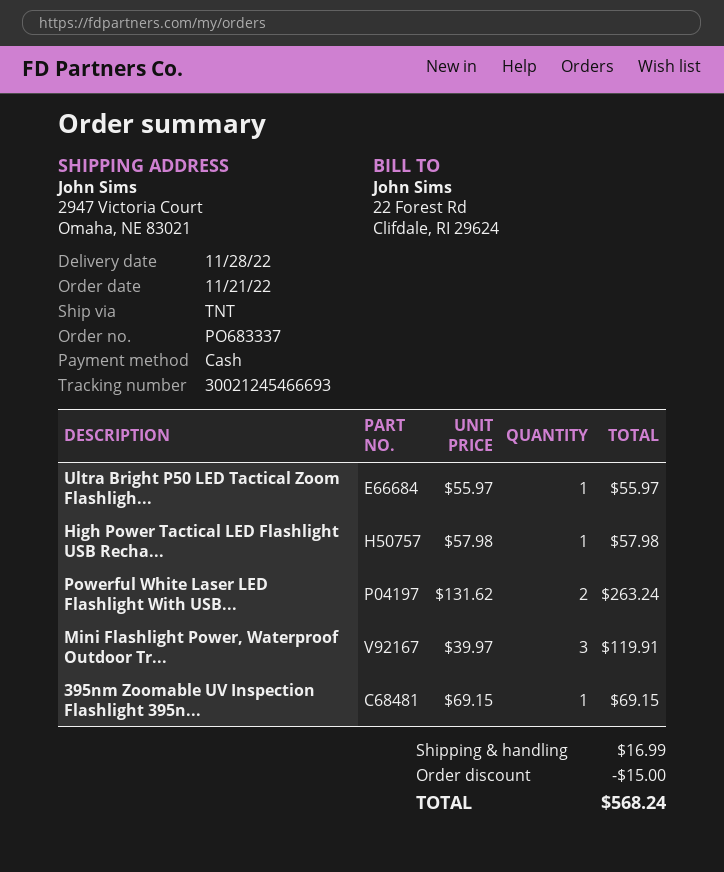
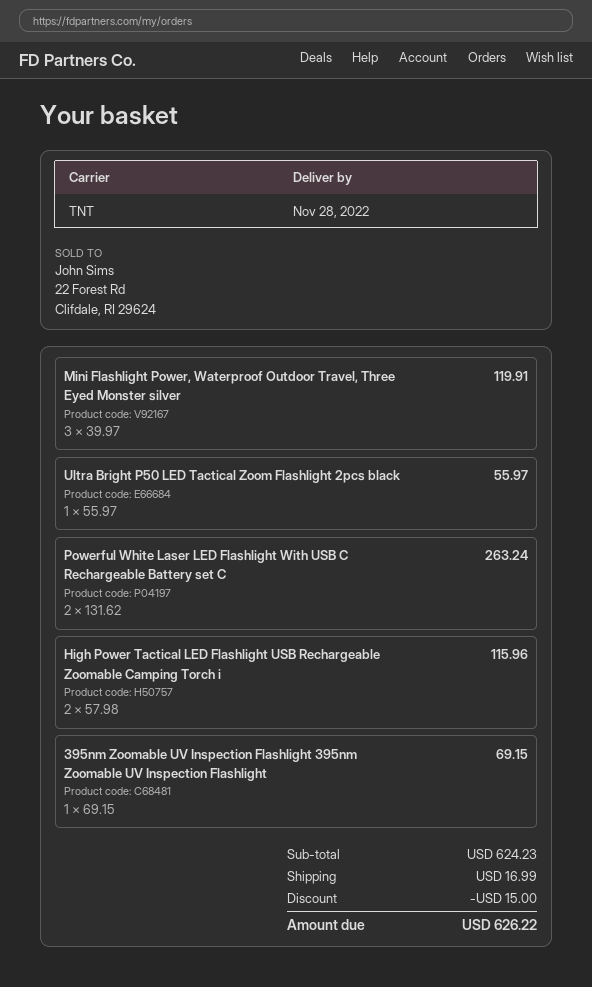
High Power Tactical LED Flashlight USB Recha...: 1 x 57.98 = 57.98 -> 2 x 57.98 = 115.96
total: 568.24 -> 626.22

